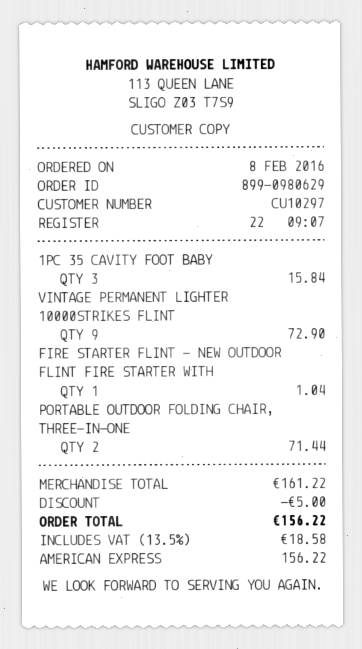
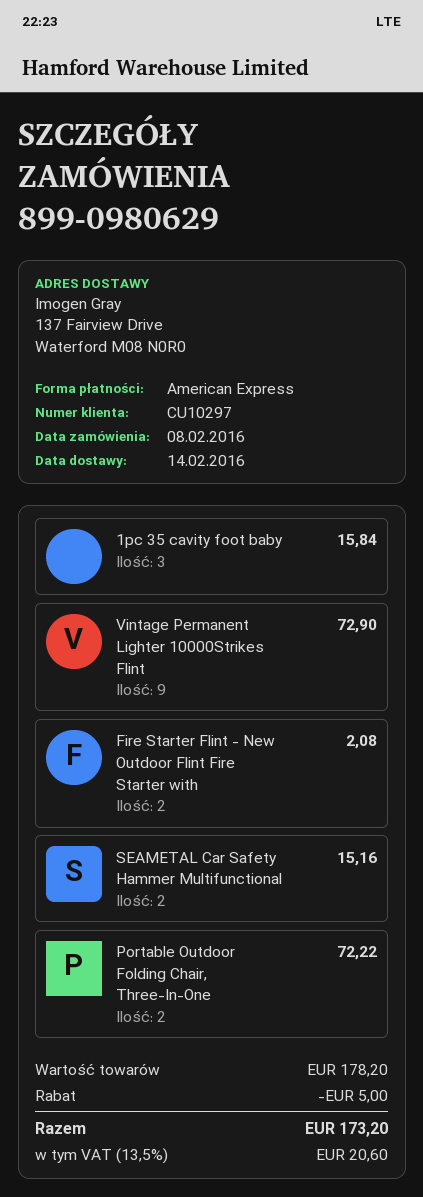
FIRE STARTER FLINT - NEW OUTDOOR FLINT FIRE STARTER WITH: 1 for 1.04 -> 2 for 2.08
PORTABLE OUTDOOR FOLDING CHAIR, THREE-IN-ONE: 2 for 71.44 -> 2 for 72.22
SEAMETAL Car Safety Hammer Multifunctional: none -> 2 for 15.16
subtotal: 161.22 -> 178.20
tax: 13.5% = 18.58 -> 13.5% = 20.60
total: 156.22 -> 173.20

